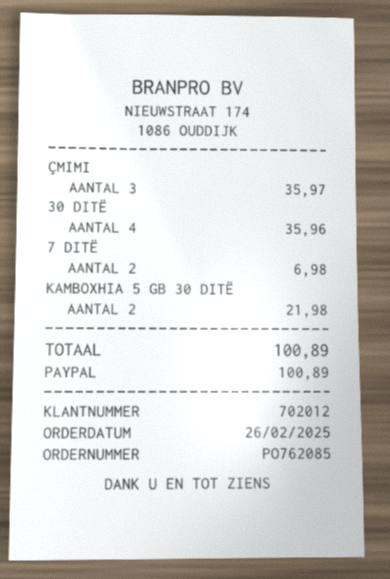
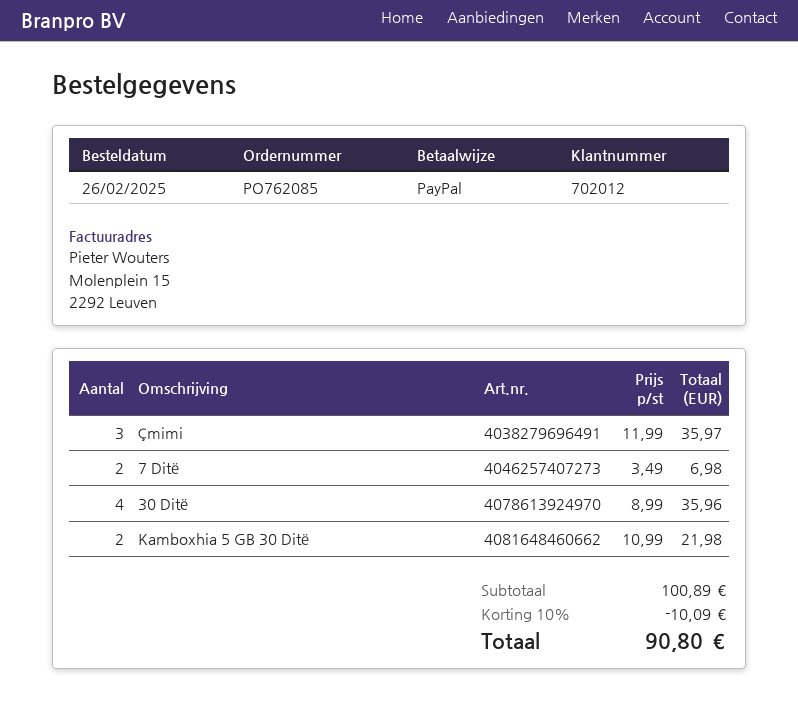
discount: none -> 10% = 10.09
total: 100.89 -> 90.80

